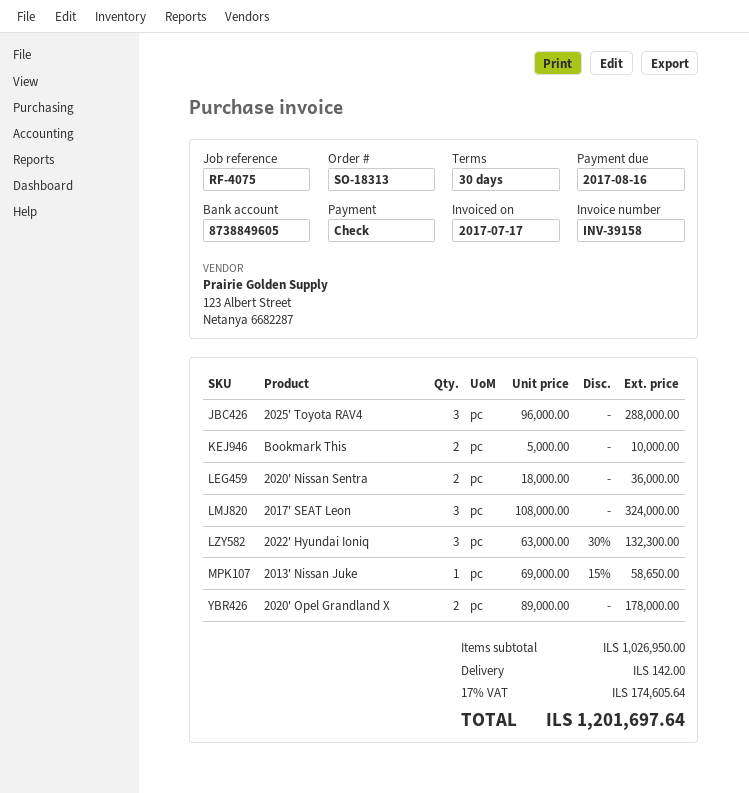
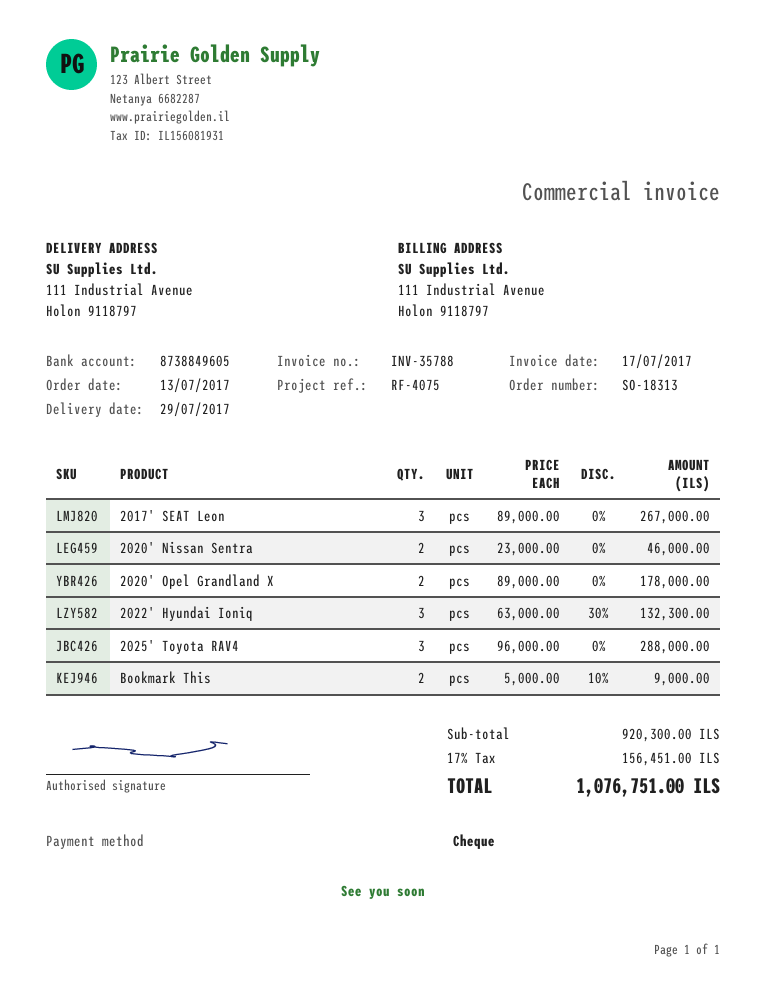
invoice number: INV-39158 -> INV-35788
Bookmark This: 2 x 5000.00 = 10000.00 -> 2 x 5000.00 - 10% = 9000.00
2020' Nissan Sentra: 2 x 18000.00 = 36000.00 -> 2 x 23000.00 = 46000.00
2017' SEAT Leon: 3 x 108000.00 = 324000.00 -> 3 x 89000.00 = 267000.00
2013' Nissan Juke: 1 x 69000.00 - 15% = 58650.00 -> none
subtotal: 1026950.00 -> 920300.00
shipping: 142.00 -> none
tax: 17% = 174605.64 -> 17% = 156451.00
total: 1201697.64 -> 1076751.00

